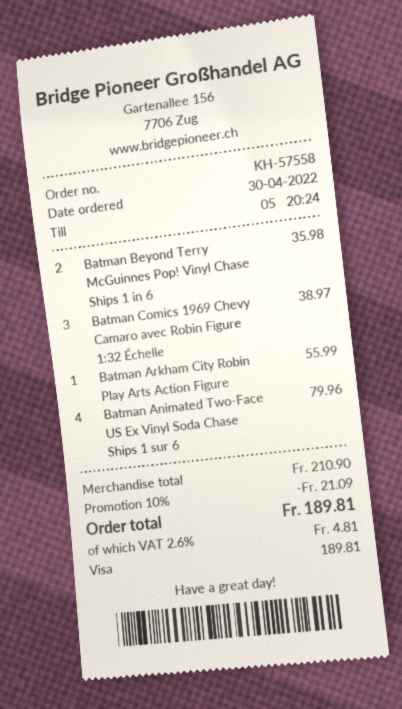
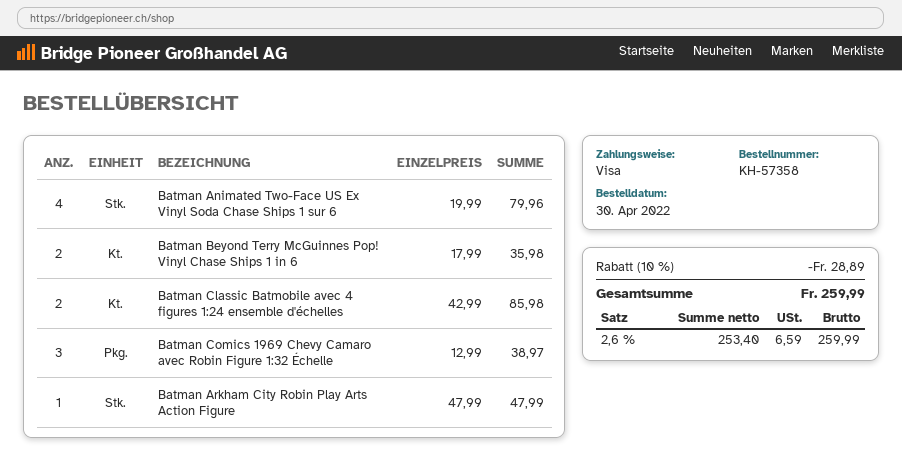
order number: KH-57558 -> KH-57358
Batman Arkham City Robin Play Arts Action Figure: 1 for 55.99 -> 1 for 47.99
Batman Classic Batmobile avec 4 figures 1:24 ensemble d'échelles: none -> 2 for 85.98
discount: 10% = 21.09 -> 10% = 28.89
tax: 2.6% = 4.81 -> 2.6% = 6.59
total: 189.81 -> 259.99

